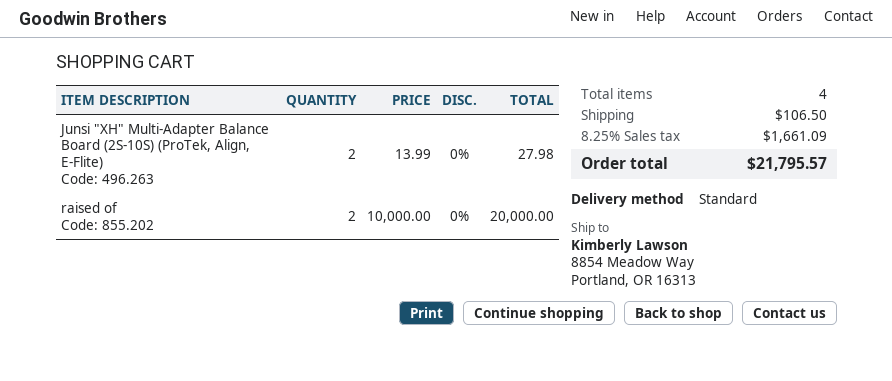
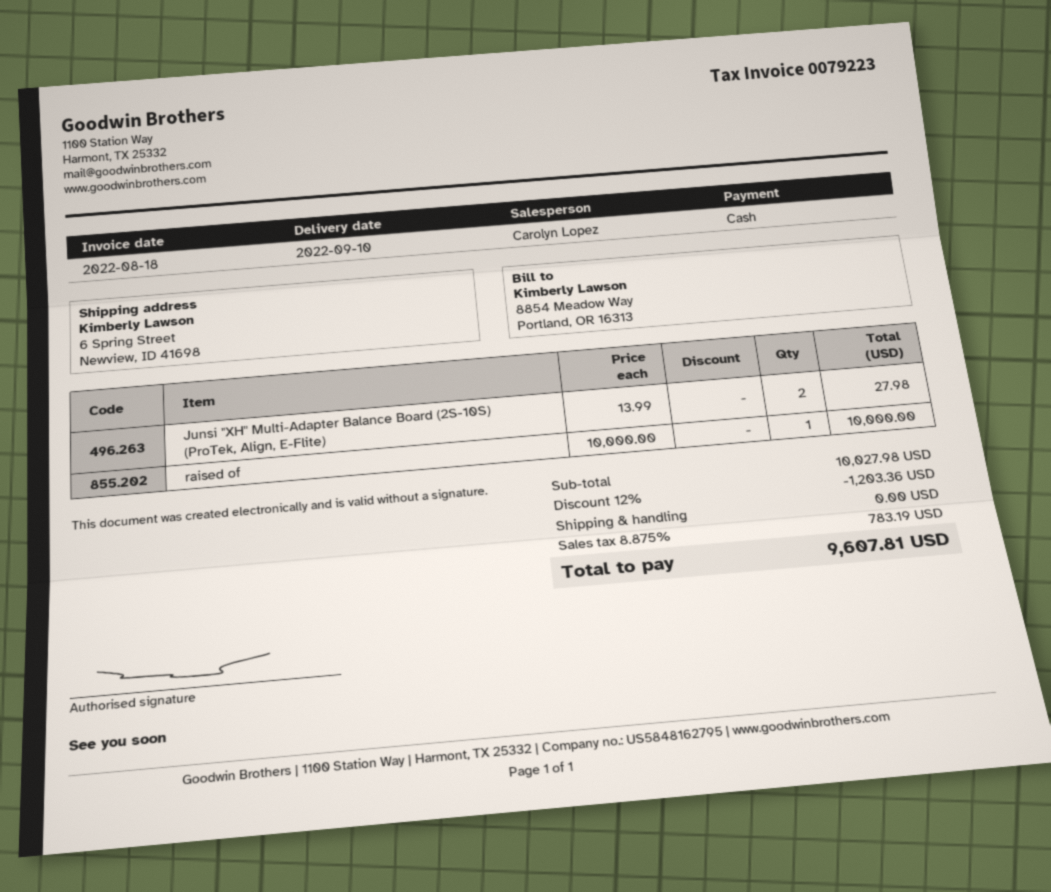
ship to: 8854 Meadow Way, Portland, OR 16313 -> 6 Spring Street, Newview, ID 41698
raised of: 2 x 10000.00 = 20000.00 -> 1 x 10000.00 = 10000.00
discount: none -> 12% = 1203.36
shipping: 106.50 -> 0.00
tax: 8.25% = 1661.09 -> 8.875% = 783.19
total: 21795.57 -> 9607.81

